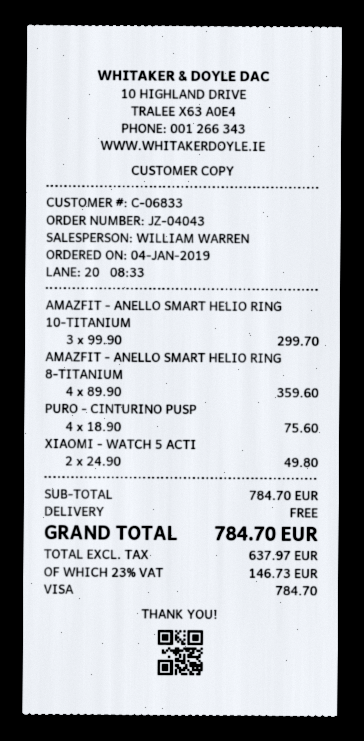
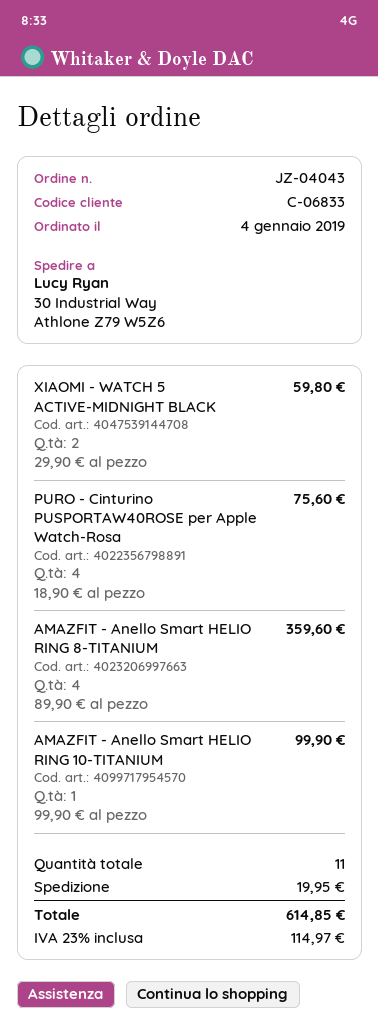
AMAZFIT - ANELLO SMART HELIO RING 10-TITANIUM: 3 x 99.90 = 299.70 -> 1 x 99.90 = 99.90
XIAOMI - WATCH 5 ACTI: 2 x 24.90 = 49.80 -> 2 x 29.90 = 59.80
shipping: 0.00 -> 19.95
tax: 23% = 146.73 -> 23% = 114.97
total: 784.70 -> 614.85

